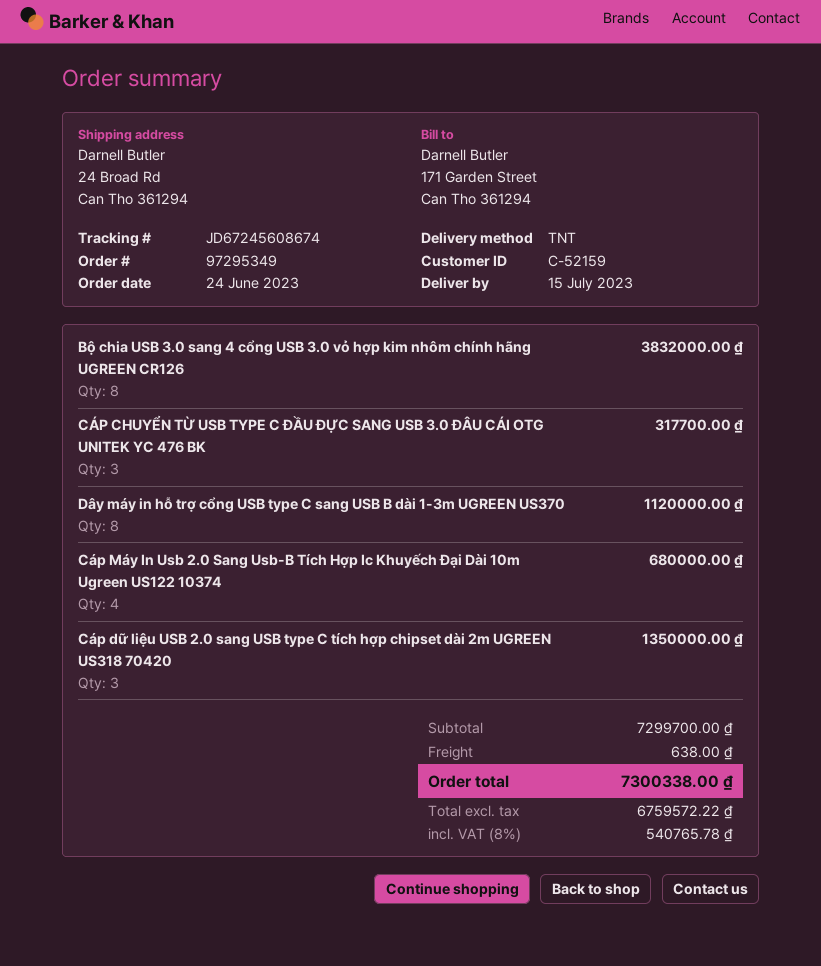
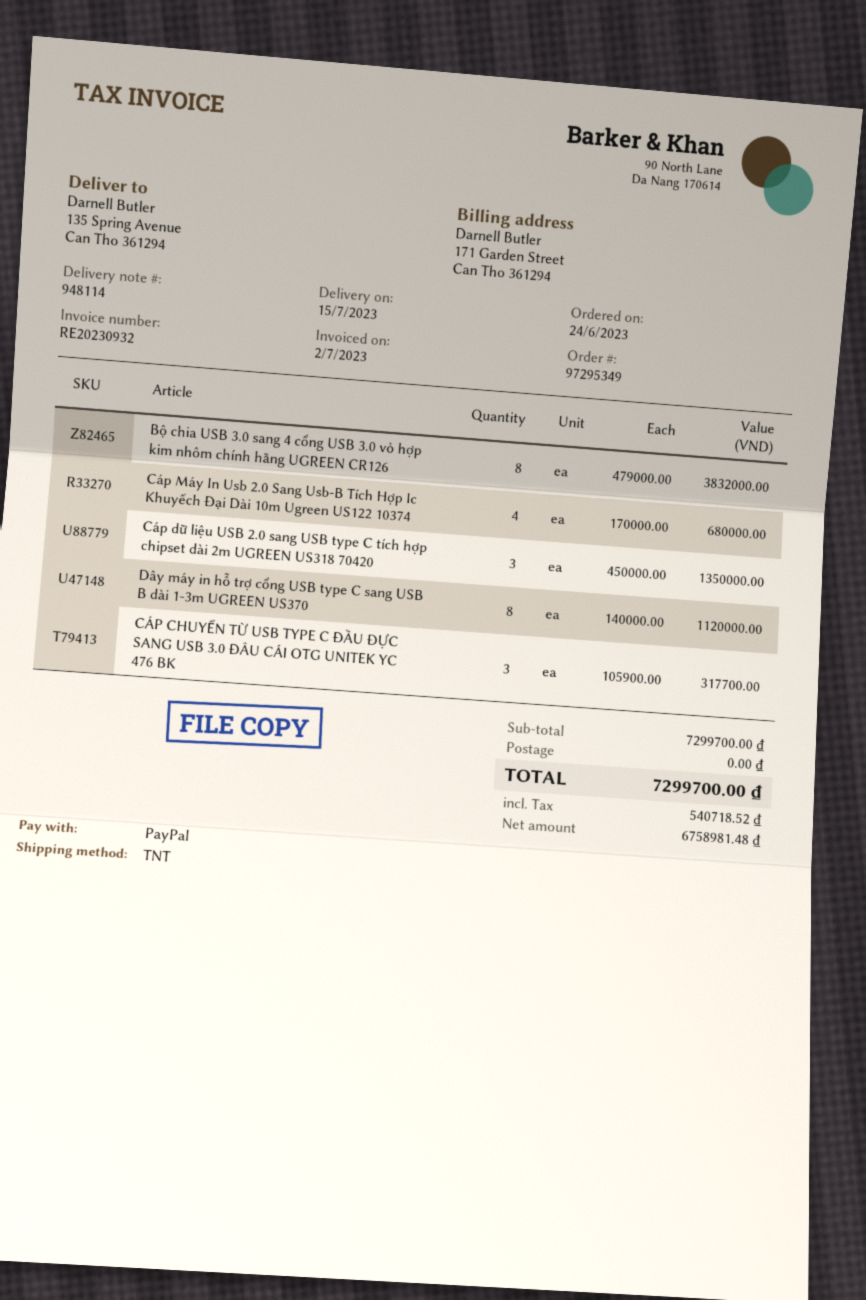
ship to: 24 Broad Rd, Can Tho 361294 -> 135 Spring Avenue, Can Tho 361294
shipping: 638.00 -> 0.00
net: 6759572.22 -> 6758981.48
tax: 540765.78 -> 540718.52
total: 7300338.00 -> 7299700.00

